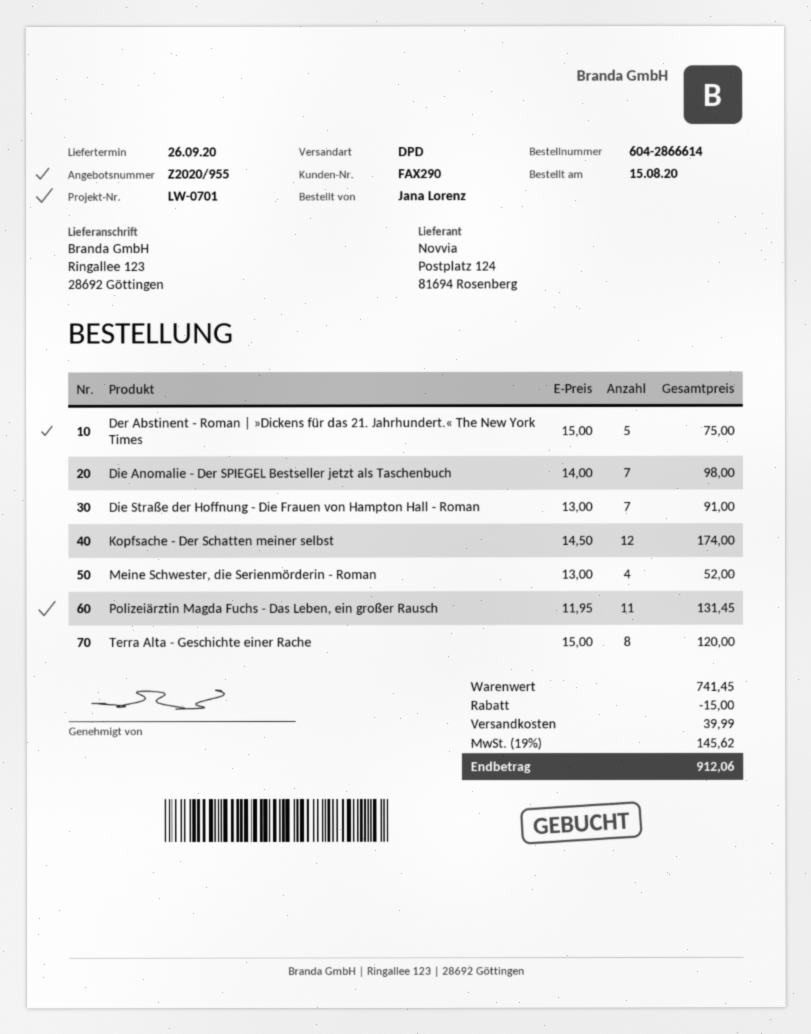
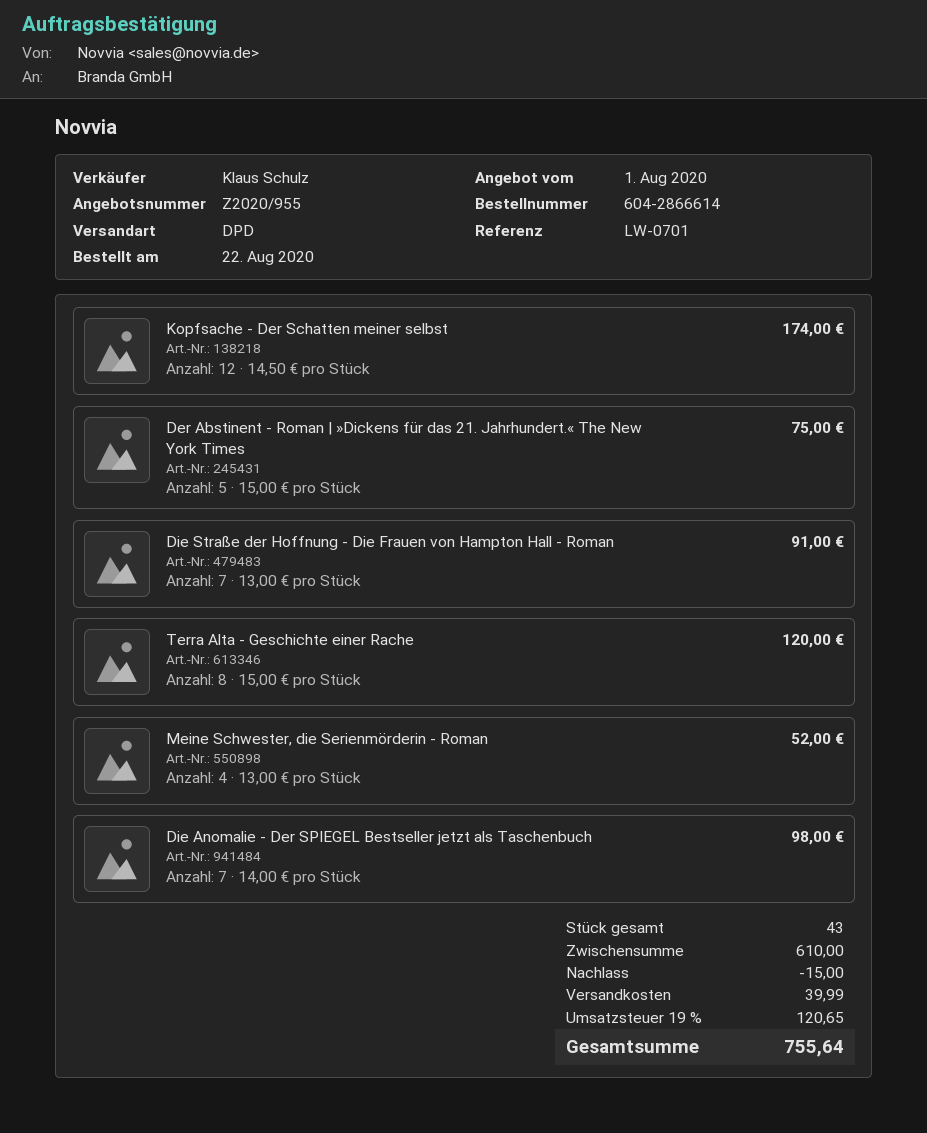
order date: 2020-08-15 -> 2020-08-22
Polizeiärztin Magda Fuchs - Das Leben, ein großer Rausch: 11 x 11.95 = 131.45 -> none
subtotal: 741.45 -> 610.00
tax: 19% = 145.62 -> 19% = 120.65
total: 912.06 -> 755.64

